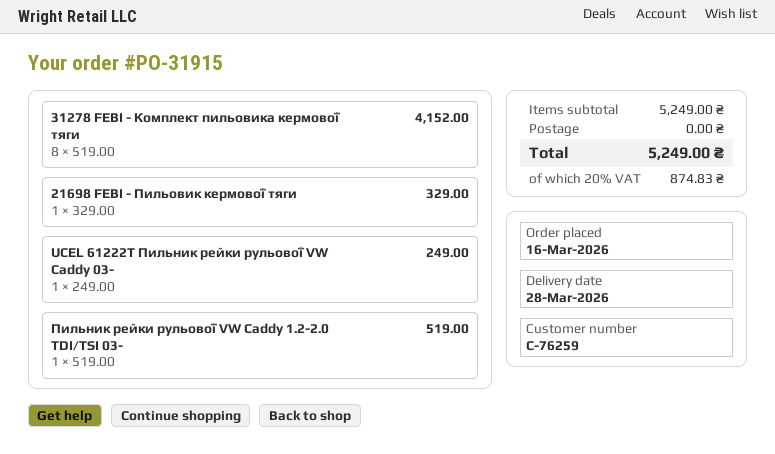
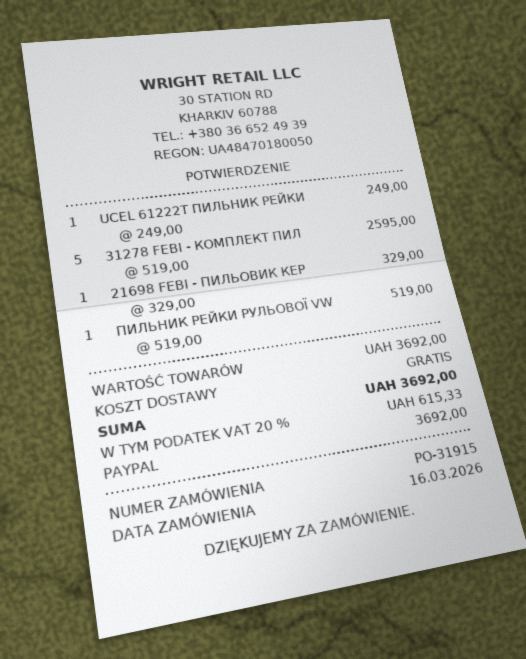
31278 FEBI - Комплект пильовика кермової тяги: 8 x 519.00 = 4152.00 -> 5 x 519.00 = 2595.00
subtotal: 5249.00 -> 3692.00
tax: 20% = 874.83 -> 20% = 615.33
total: 5249.00 -> 3692.00

